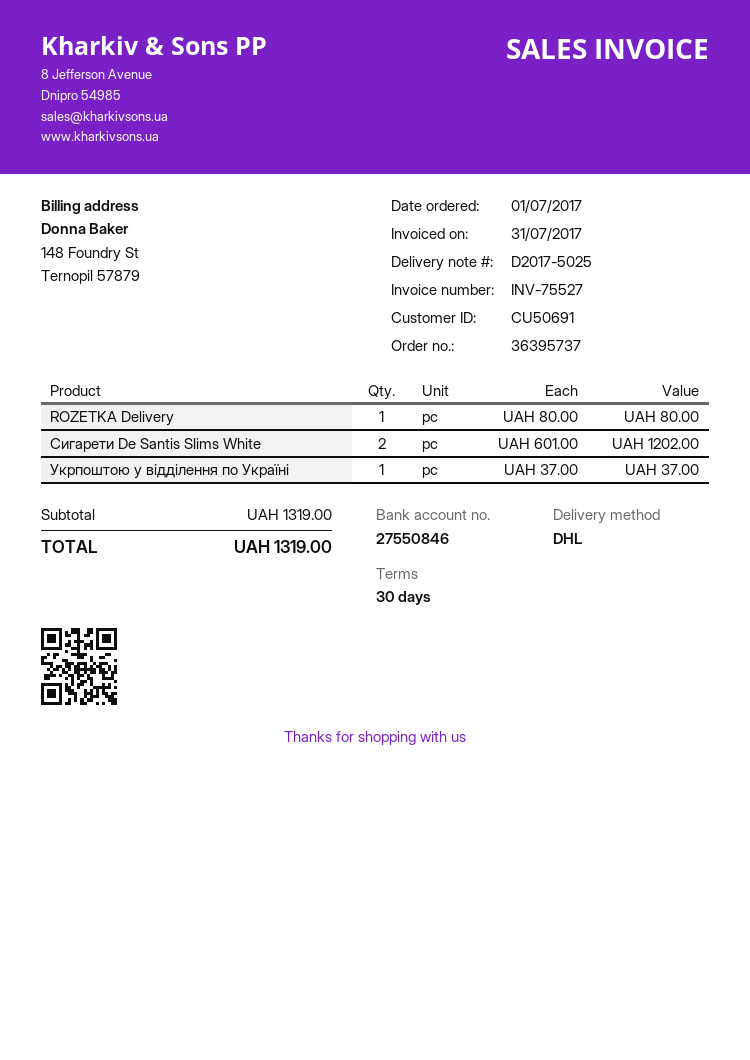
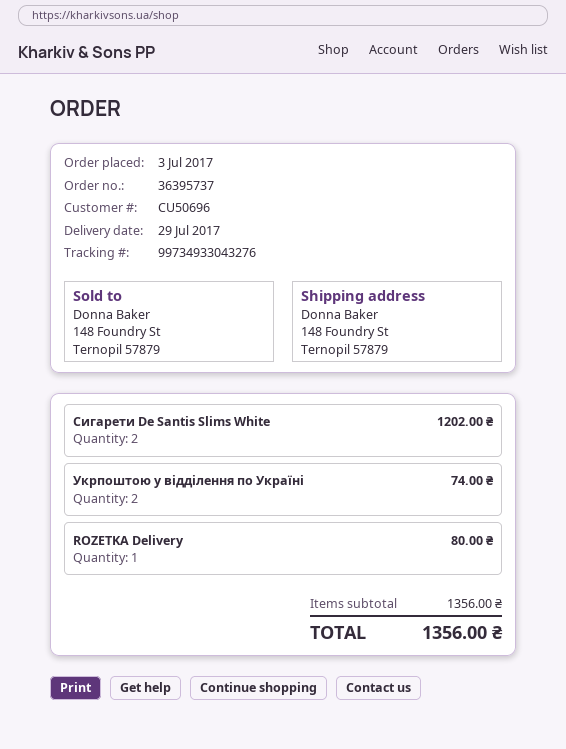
order date: 2017-07-01 -> 2017-07-03
customer number: CU50691 -> CU50696
Укрпоштою у відділення по Україні: 1 for 37.00 -> 2 for 74.00
subtotal: 1319.00 -> 1356.00
total: 1319.00 -> 1356.00

